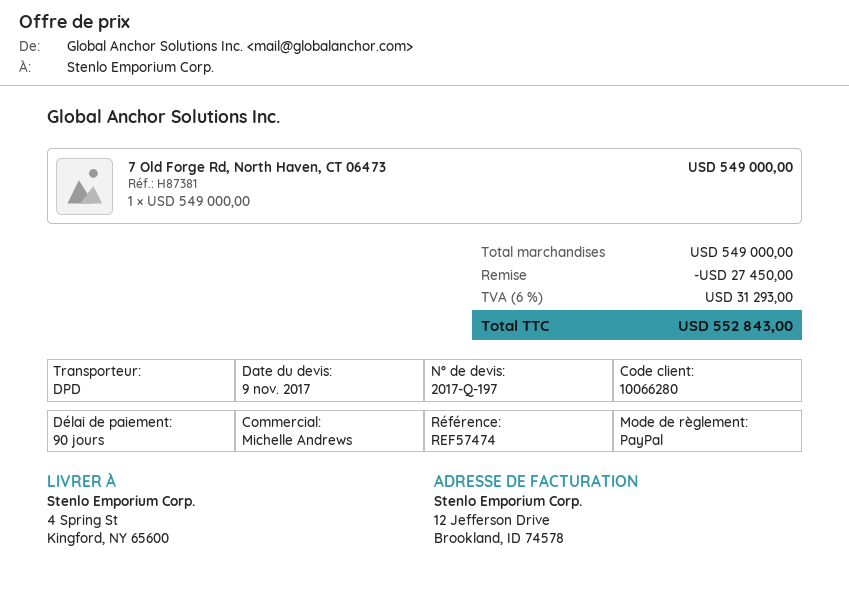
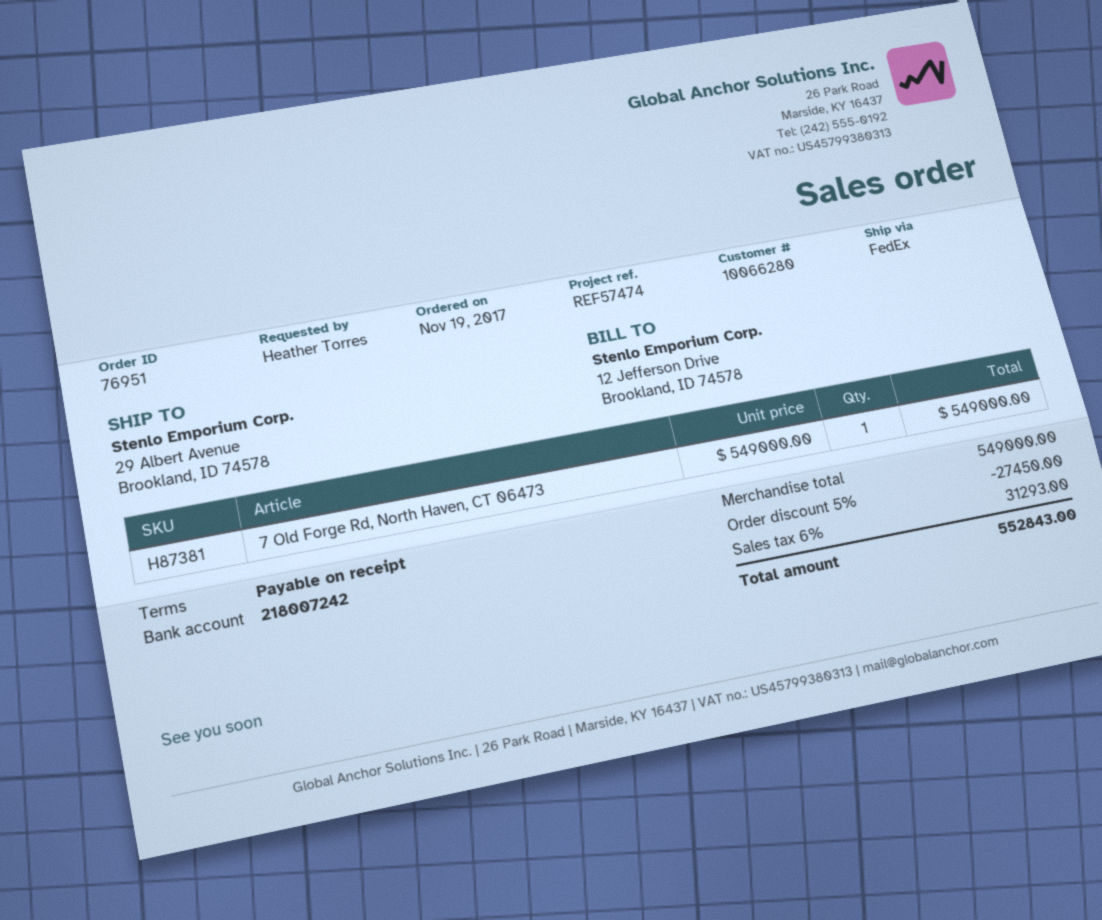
payment terms: 90 days -> on receipt
shipping method: DPD -> FedEx
ship to: 4 Spring St, Kingford, NY 65600 -> 29 Albert Avenue, Brookland, ID 74578

